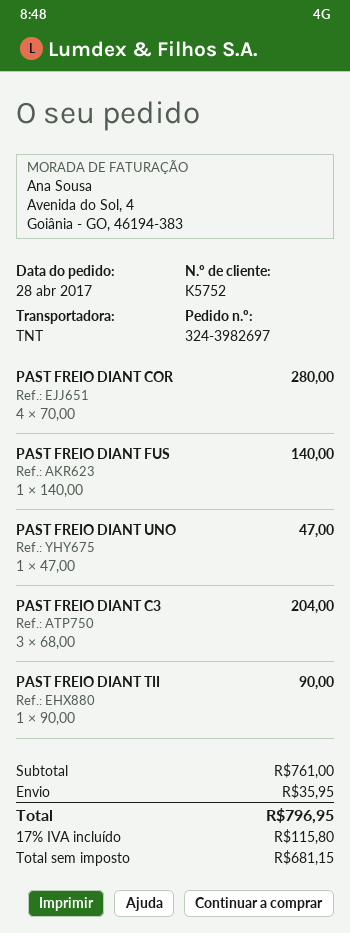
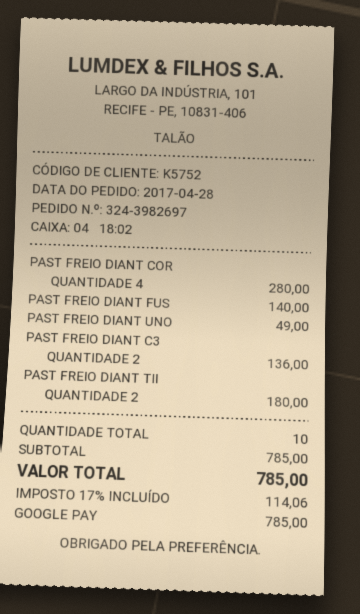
PAST FREIO DIANT UNO: 1 for 47.00 -> 1 for 49.00
PAST FREIO DIANT C3: 3 for 204.00 -> 2 for 136.00
PAST FREIO DIANT TII: 1 for 90.00 -> 2 for 180.00
subtotal: 761.00 -> 785.00
shipping: 35.95 -> none
tax: 17% = 115.80 -> 17% = 114.06
total: 796.95 -> 785.00

